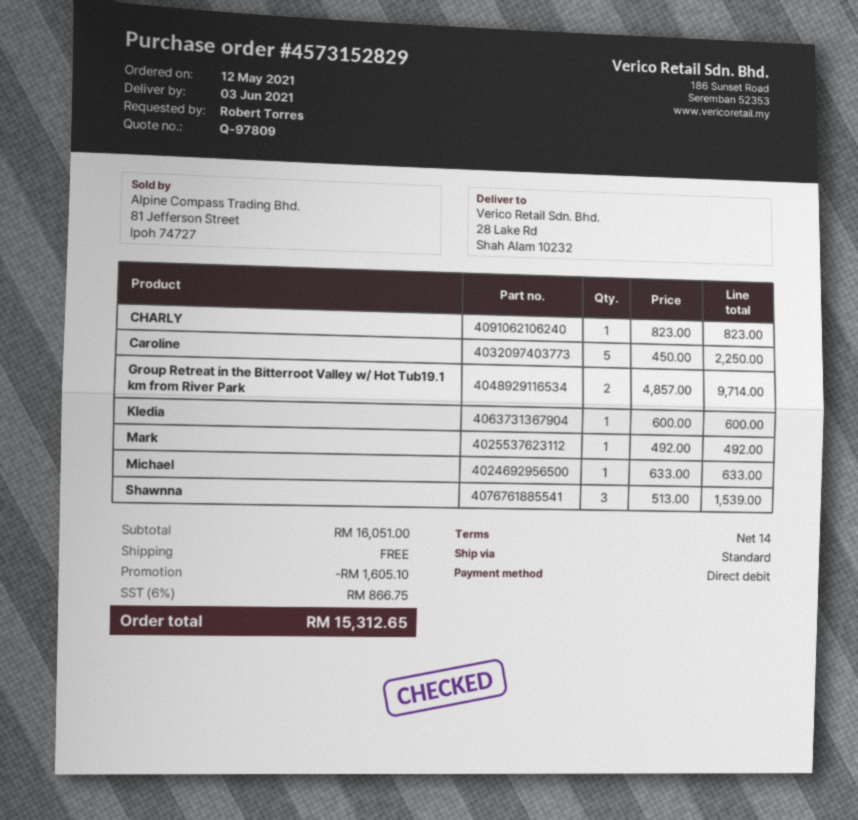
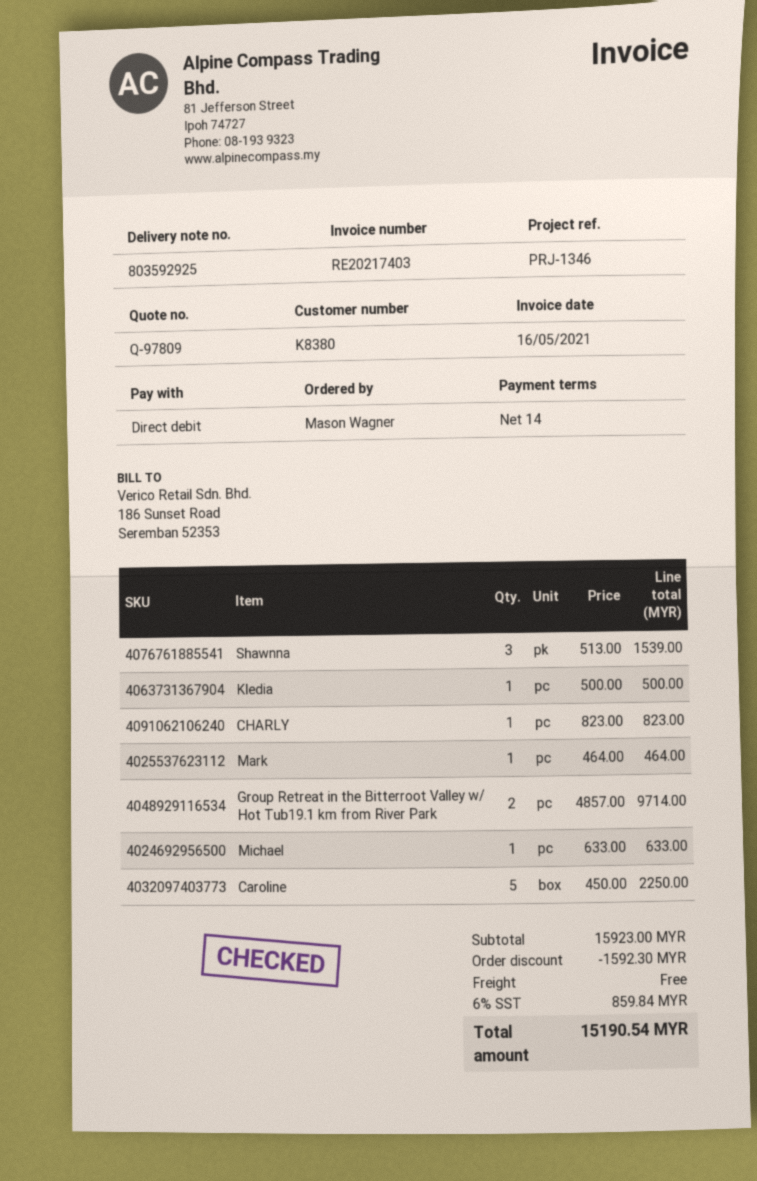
ordered by: Robert Torres -> Mason Wagner
Kledia: 1 x 600.00 = 600.00 -> 1 x 500.00 = 500.00
Mark: 1 x 492.00 = 492.00 -> 1 x 464.00 = 464.00
subtotal: 16051.00 -> 15923.00
discount: 1605.10 -> 1592.30
tax: 6% = 866.75 -> 6% = 859.84
total: 15312.65 -> 15190.54

